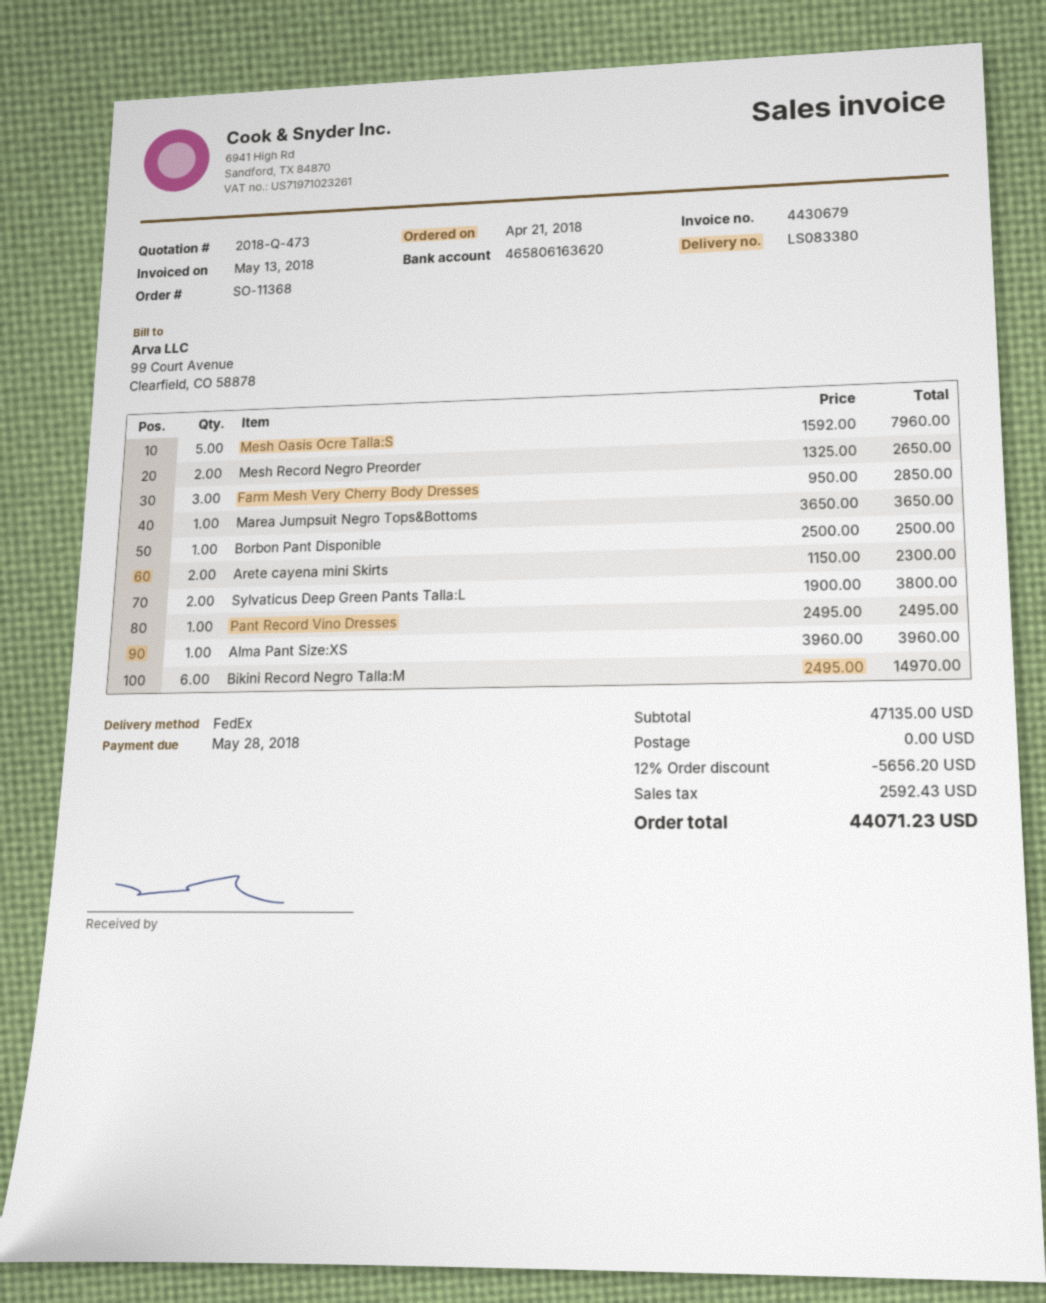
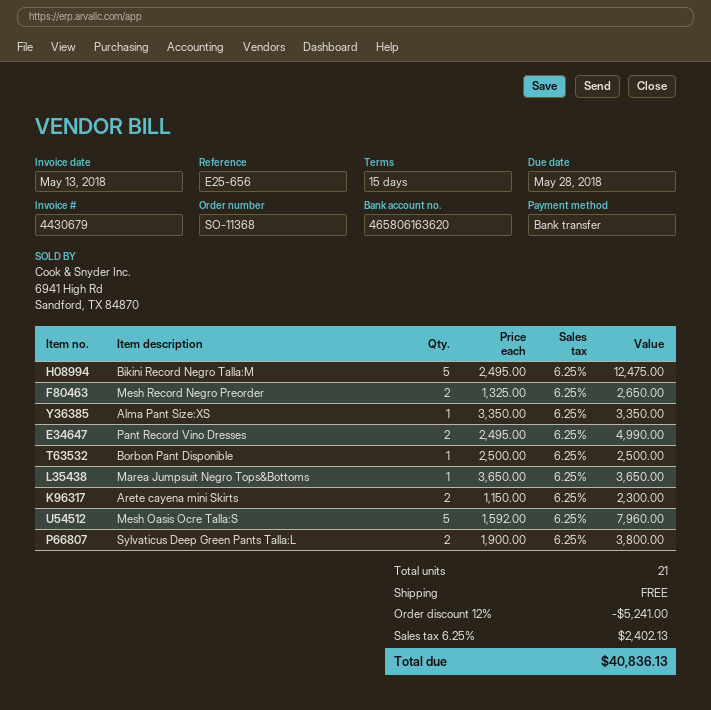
Farm Mesh Very Cherry Body Dresses: 3 x 950.00 = 2850.00 -> none
Pant Record Vino Dresses: 1 x 2495.00 = 2495.00 -> 2 x 2495.00 = 4990.00
Alma Pant Size:XS: 1 x 3960.00 = 3960.00 -> 1 x 3350.00 = 3350.00
Bikini Record Negro Talla:M: 6 x 2495.00 = 14970.00 -> 5 x 2495.00 = 12475.00
discount: 12% = 5656.20 -> 12% = 5241.00
tax: 2592.43 -> 2402.13
total: 44071.23 -> 40836.13

